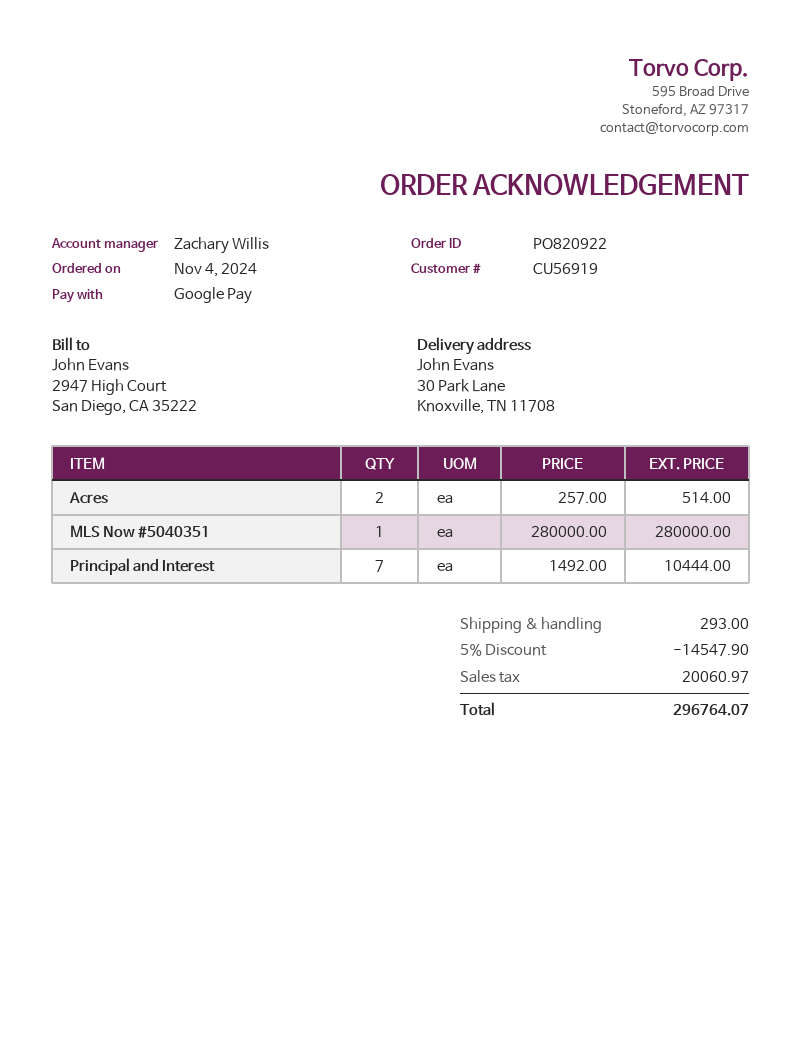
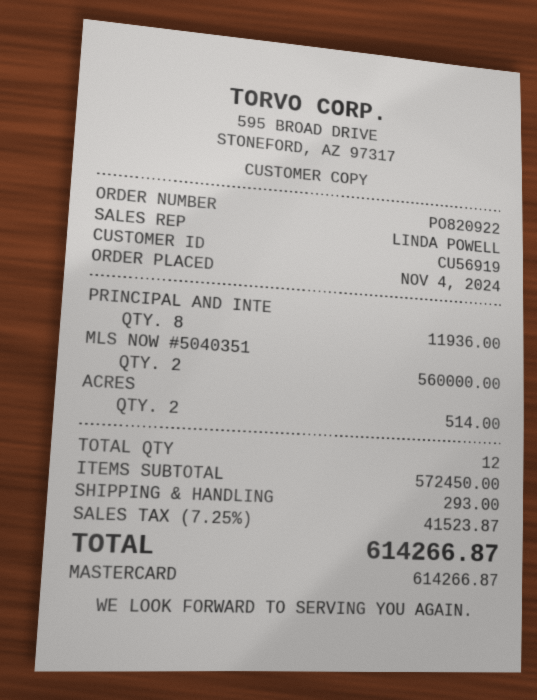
sales rep: Zachary Willis -> LINDA POWELL
payment method: Google Pay -> Mastercard
MLS Now #5040351: 1 for 280000.00 -> 2 for 560000.00
Principal and Interest: 7 for 10444.00 -> 8 for 11936.00
discount: 5% = 14547.90 -> none
tax: 20060.97 -> 41523.87
total: 296764.07 -> 614266.87

